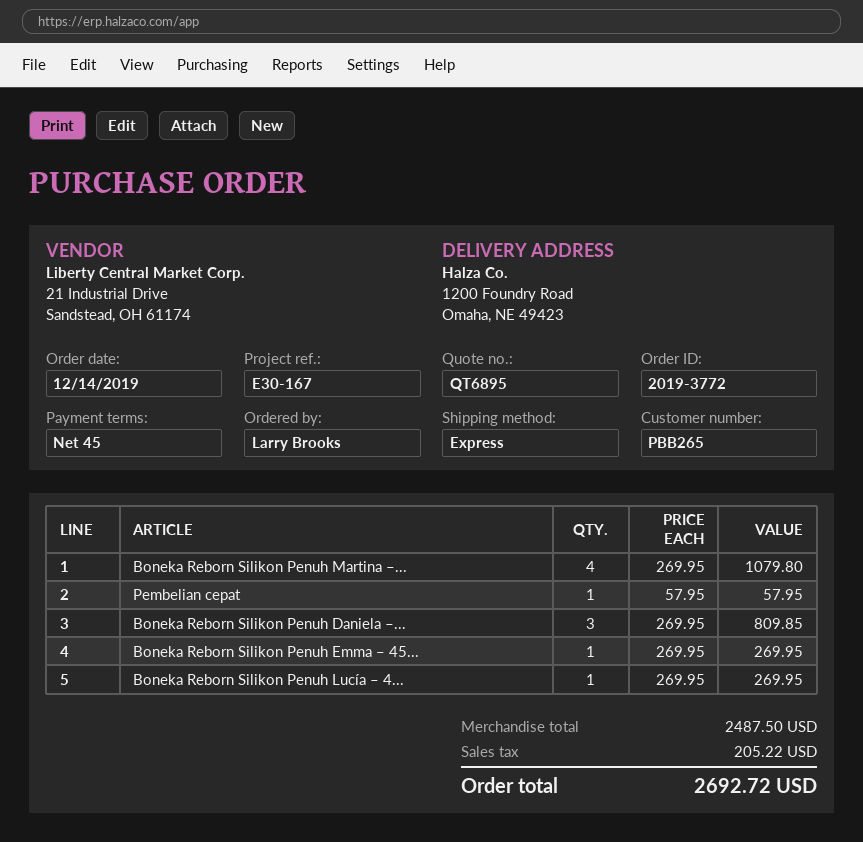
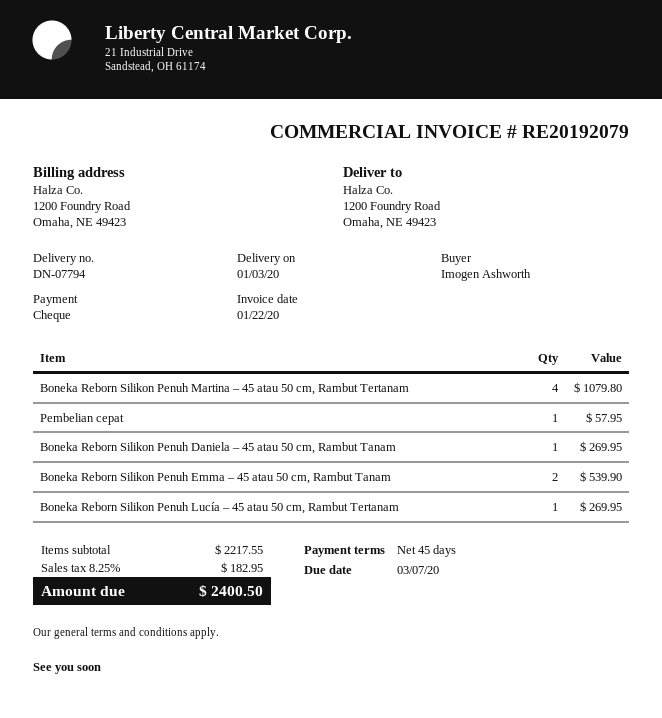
ordered by: Larry Brooks -> Imogen Ashworth
Boneka Reborn Silikon Penuh Daniela –...: 3 for 809.85 -> 1 for 269.95
Boneka Reborn Silikon Penuh Emma – 45...: 1 for 269.95 -> 2 for 539.90
subtotal: 2487.50 -> 2217.55
tax: 205.22 -> 182.95
total: 2692.72 -> 2400.50

